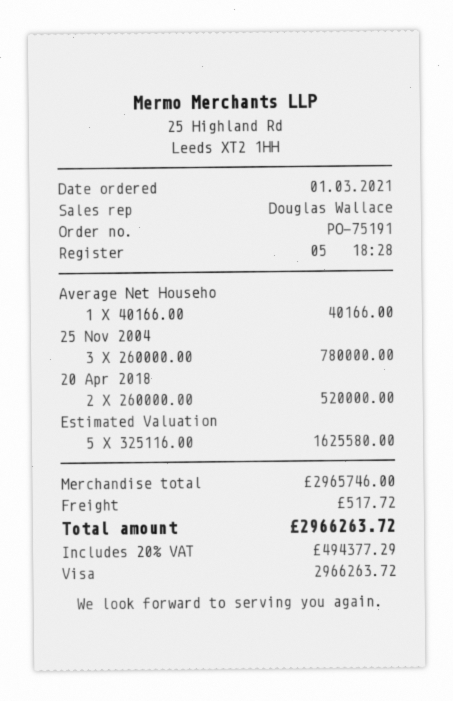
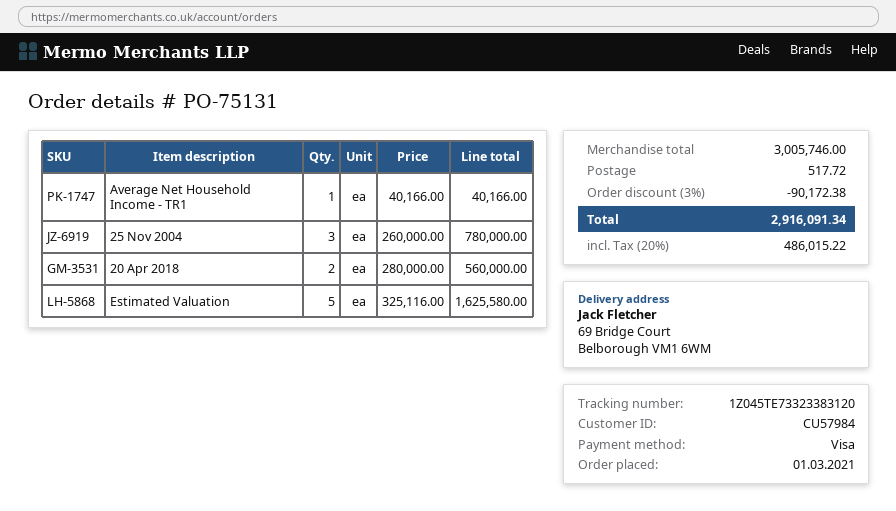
order number: PO-75191 -> PO-75131
20 Apr 2018: 2 x 260000.00 = 520000.00 -> 2 x 280000.00 = 560000.00
subtotal: 2965746.00 -> 3005746.00
discount: none -> 3% = 90172.38
tax: 20% = 494377.29 -> 20% = 486015.22
total: 2966263.72 -> 2916091.34

